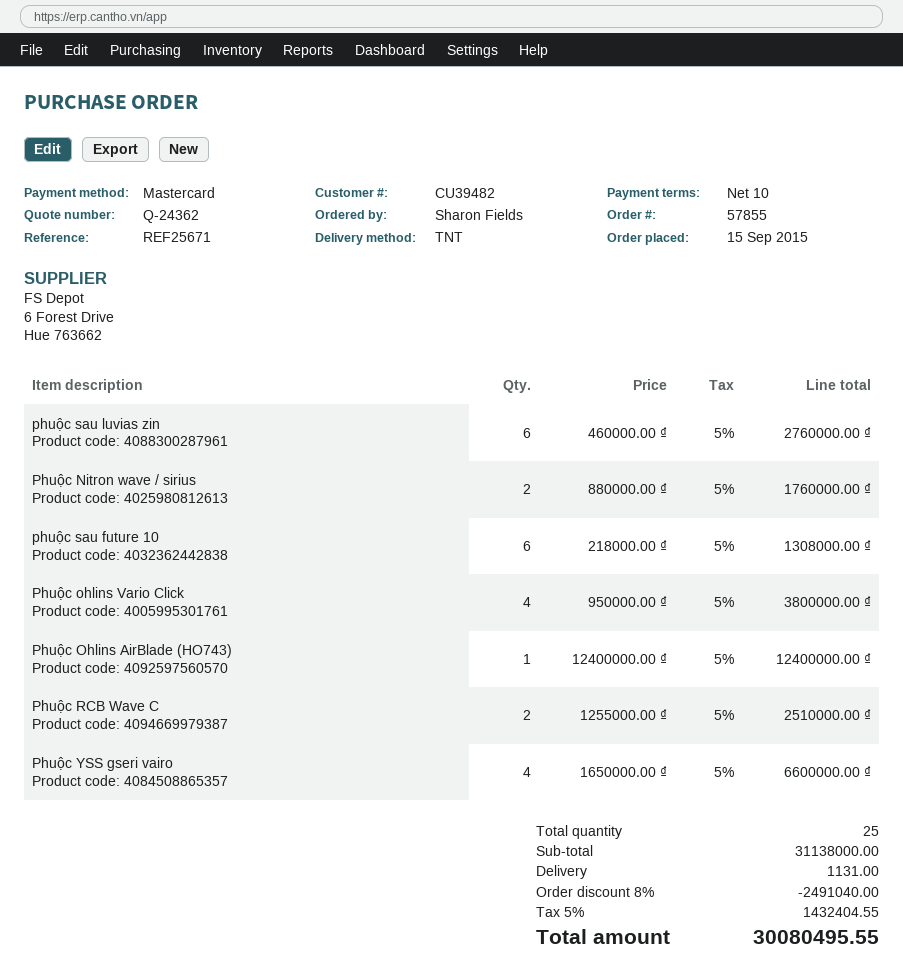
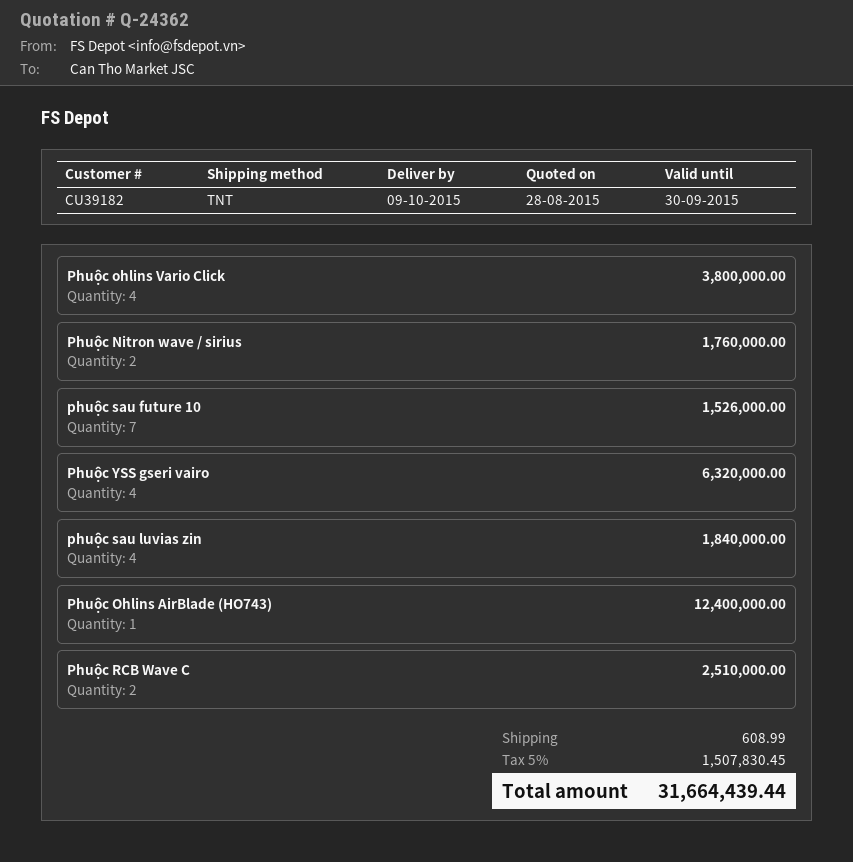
customer number: CU39482 -> CU39182
phuộc sau luvias zin: 6 for 2760000.00 -> 4 for 1840000.00
phuộc sau future 10: 6 for 1308000.00 -> 7 for 1526000.00
Phuộc YSS gseri vairo: 4 for 6600000.00 -> 4 for 6320000.00
discount: 8% = 2491040.00 -> none
shipping: 1131.00 -> 608.99
tax: 5% = 1432404.55 -> 5% = 1507830.45
total: 30080495.55 -> 31664439.44

